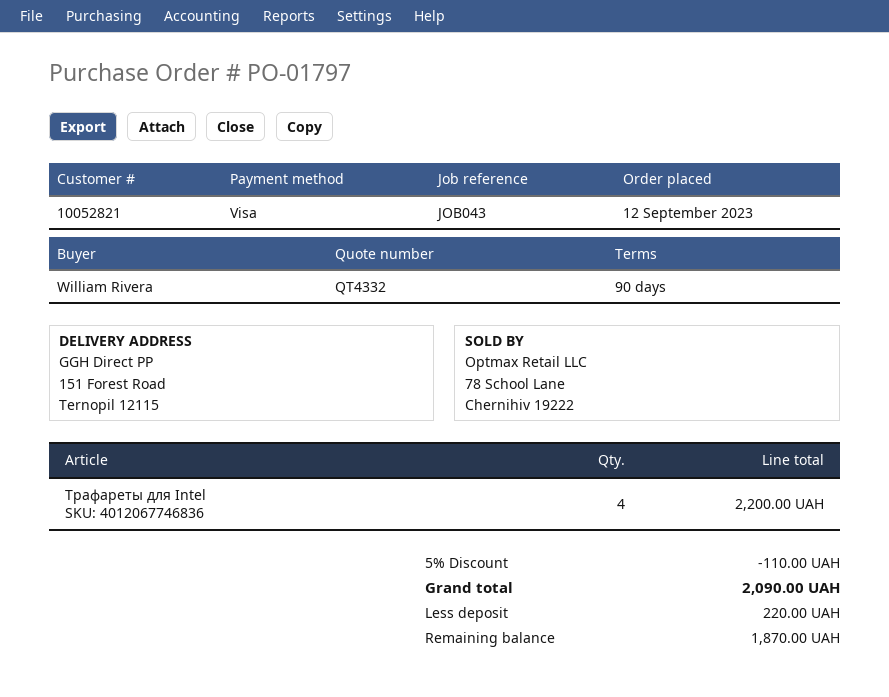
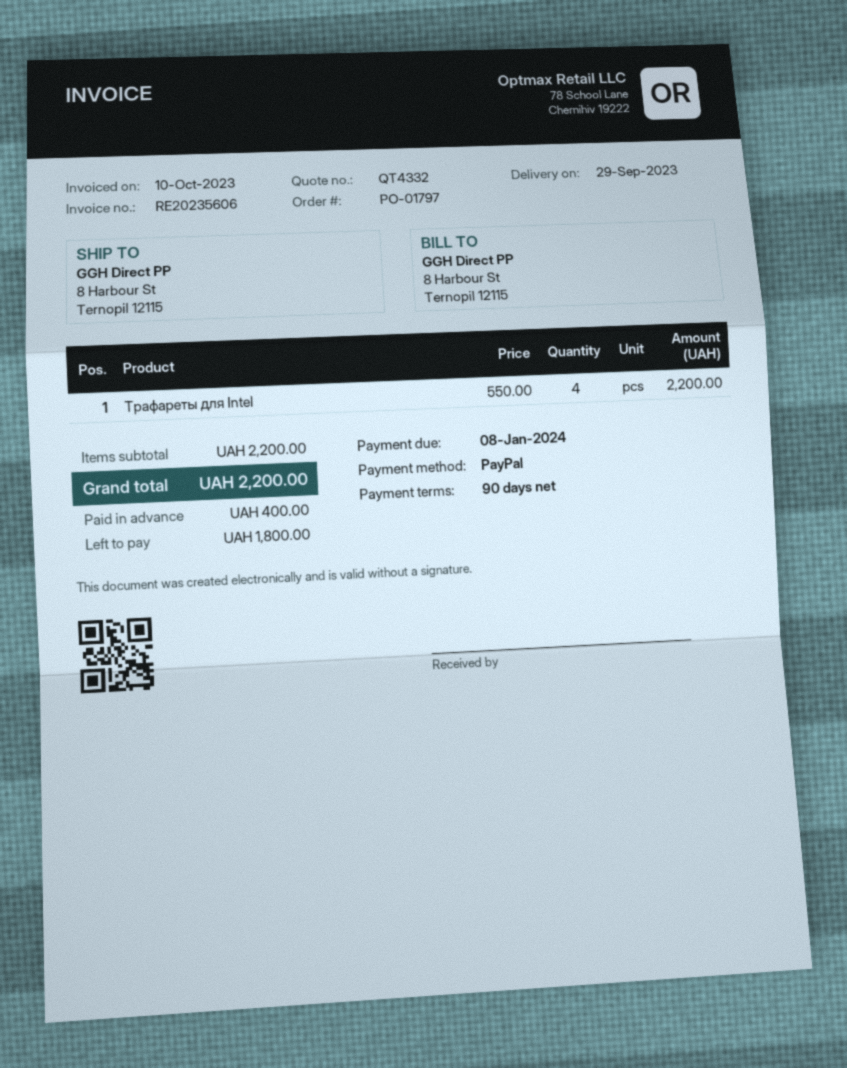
payment method: Visa -> PayPal
ship to: 151 Forest Road, Ternopil 12115 -> 8 Harbour St, Ternopil 12115
discount: 5% = 110.00 -> none
total: 2090.00 -> 2200.00
deposit: 220.00 -> 400.00
balance: 1870.00 -> 1800.00

